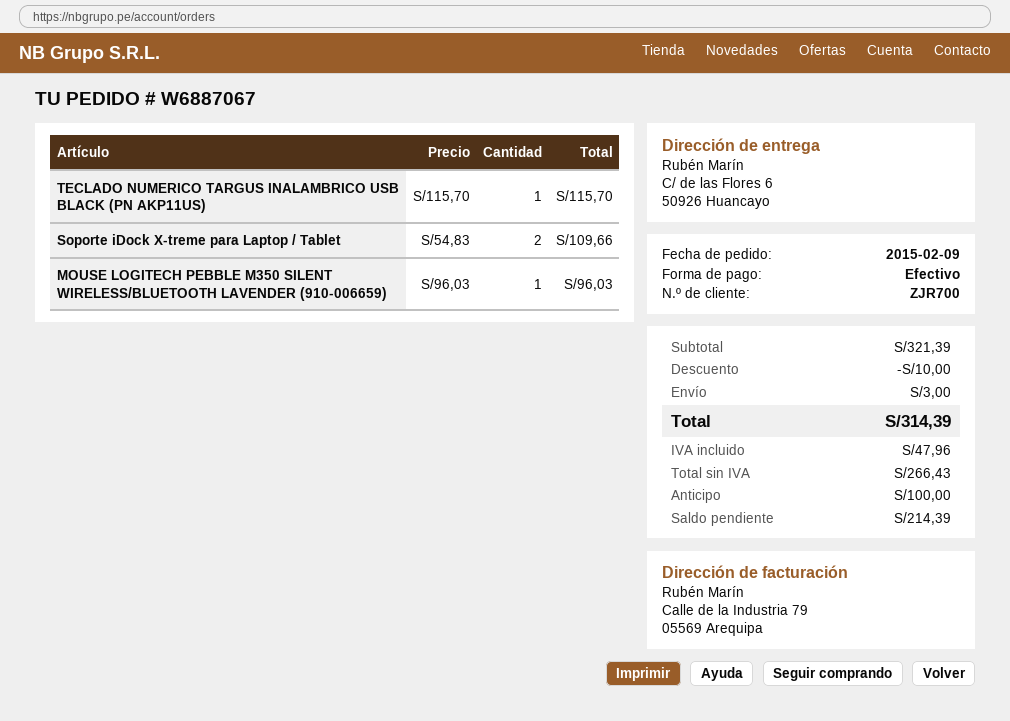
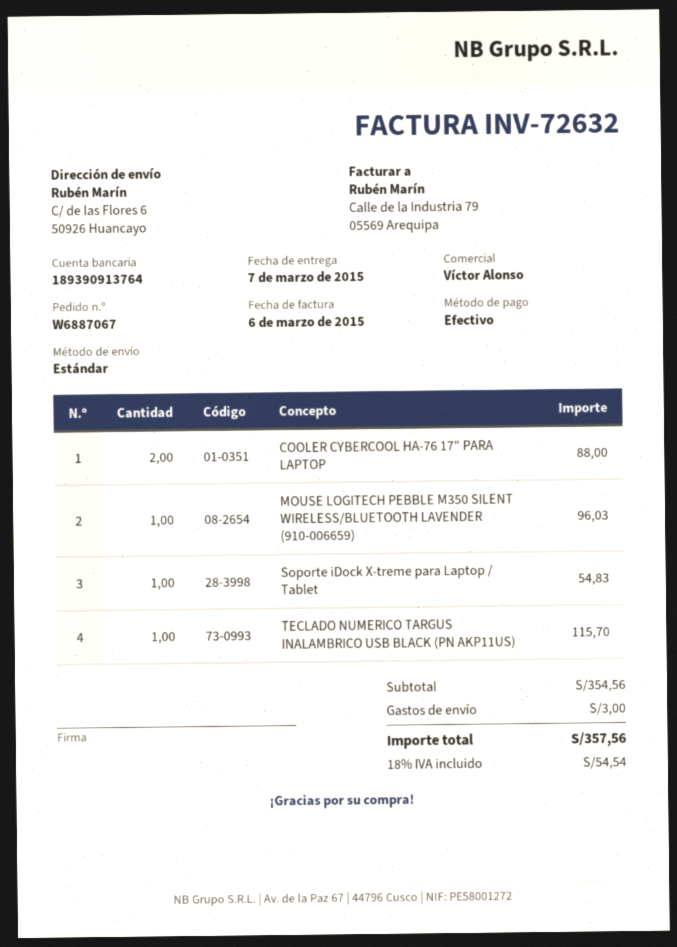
Soporte iDock X-treme para Laptop / Tablet: 2 for 109.66 -> 1 for 54.83
COOLER CYBERCOOL HA-76 17″ PARA LAPTOP: none -> 2 for 88.00
subtotal: 321.39 -> 354.56
discount: 10.00 -> none
tax: 47.96 -> 54.54
total: 314.39 -> 357.56

